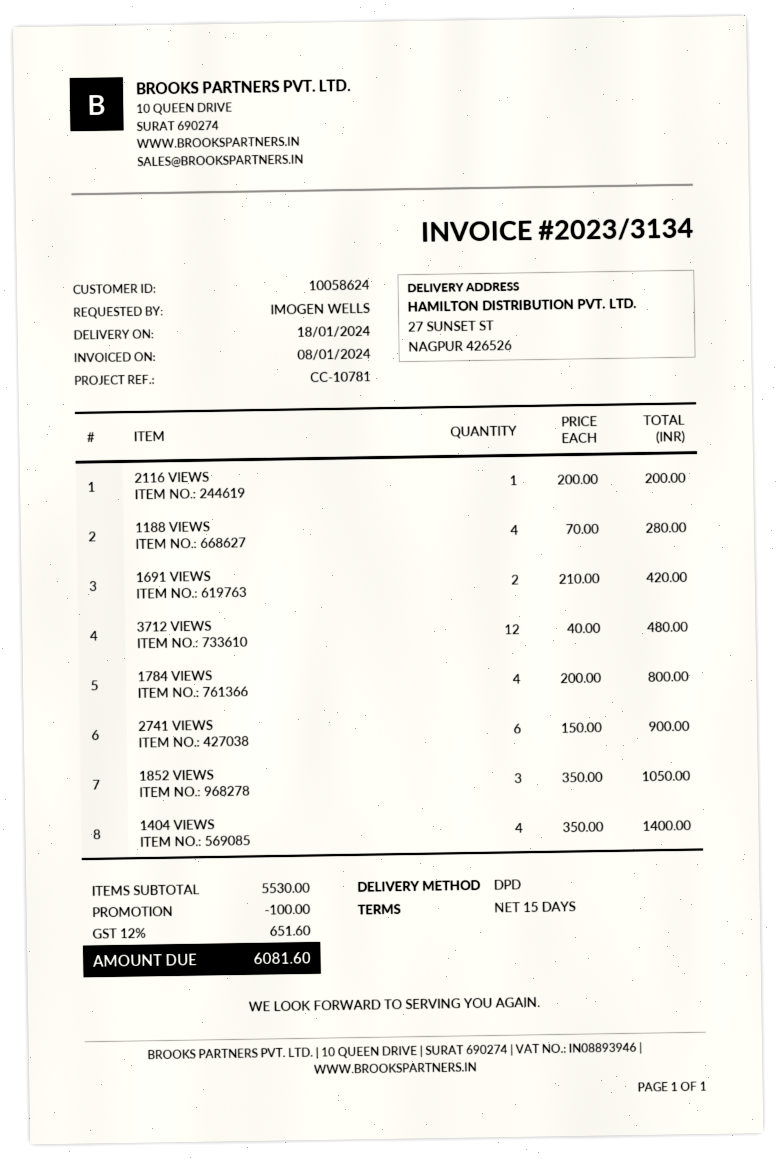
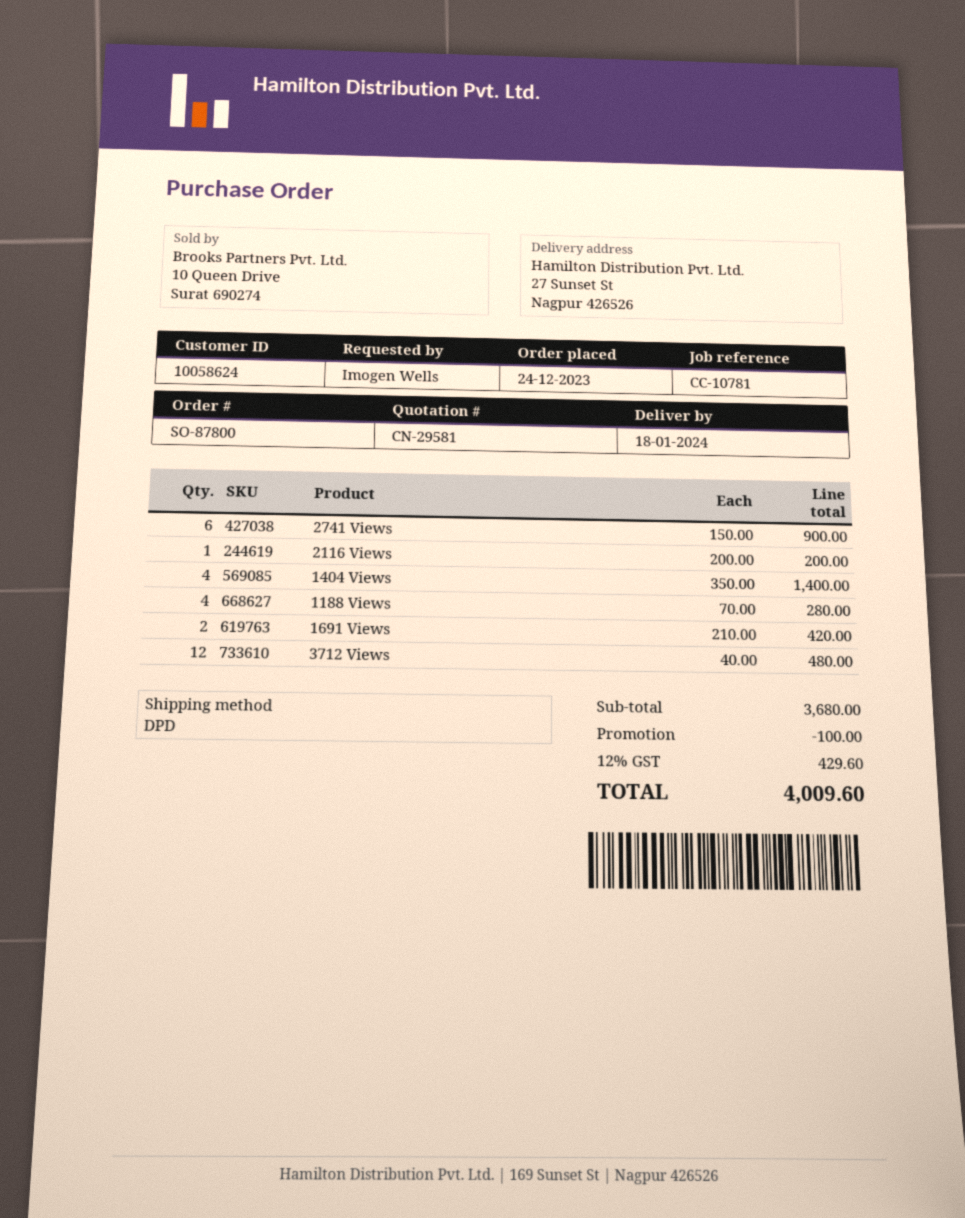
1784 VIEWS: 4 x 200.00 = 800.00 -> none
1852 VIEWS: 3 x 350.00 = 1050.00 -> none
subtotal: 5530.00 -> 3680.00
tax: 12% = 651.60 -> 12% = 429.60
total: 6081.60 -> 4009.60

